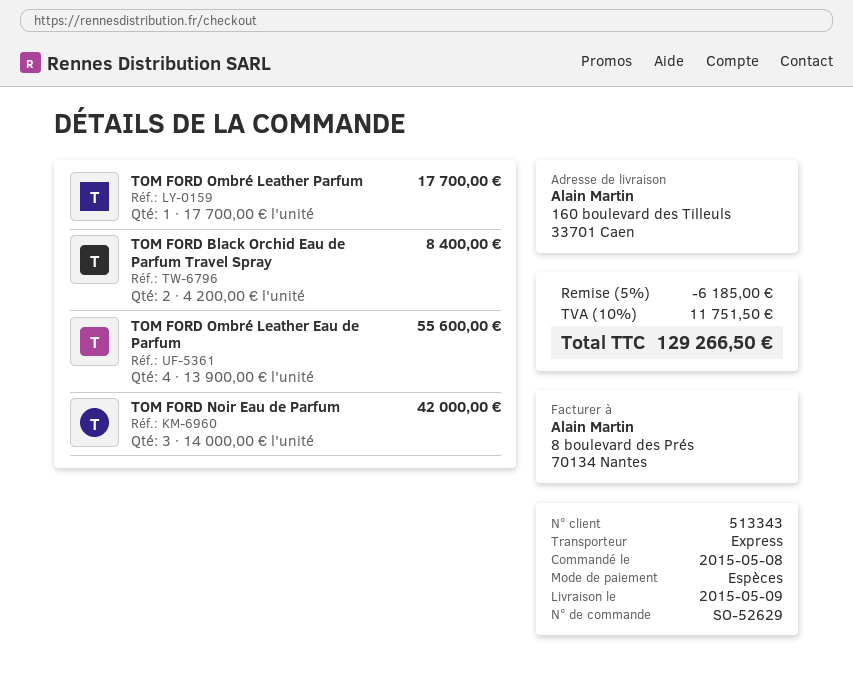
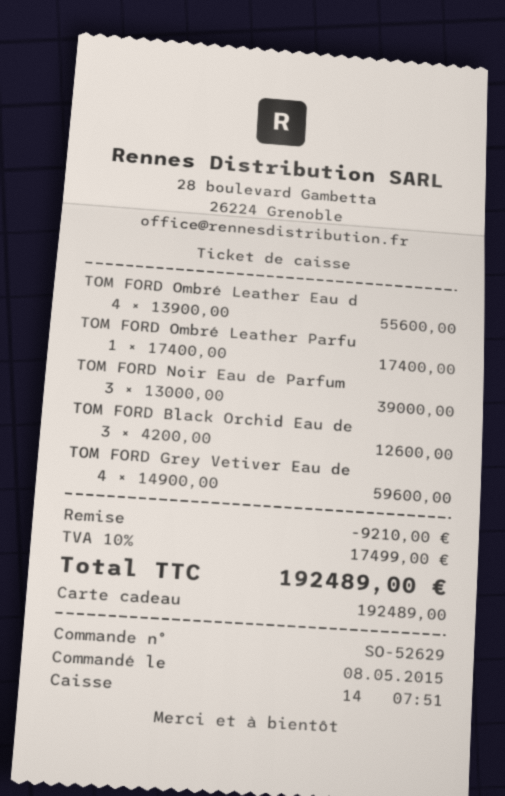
payment method: cash -> gift card
TOM FORD Ombré Leather Parfum: 1 x 17700.00 = 17700.00 -> 1 x 17400.00 = 17400.00
TOM FORD Black Orchid Eau de Parfum Travel Spray: 2 x 4200.00 = 8400.00 -> 3 x 4200.00 = 12600.00
TOM FORD Noir Eau de Parfum: 3 x 14000.00 = 42000.00 -> 3 x 13000.00 = 39000.00
TOM FORD Grey Vetiver Eau de: none -> 4 x 14900.00 = 59600.00
discount: 6185.00 -> 9210.00
tax: 10% = 11751.50 -> 10% = 17499.00
total: 129266.50 -> 192489.00

